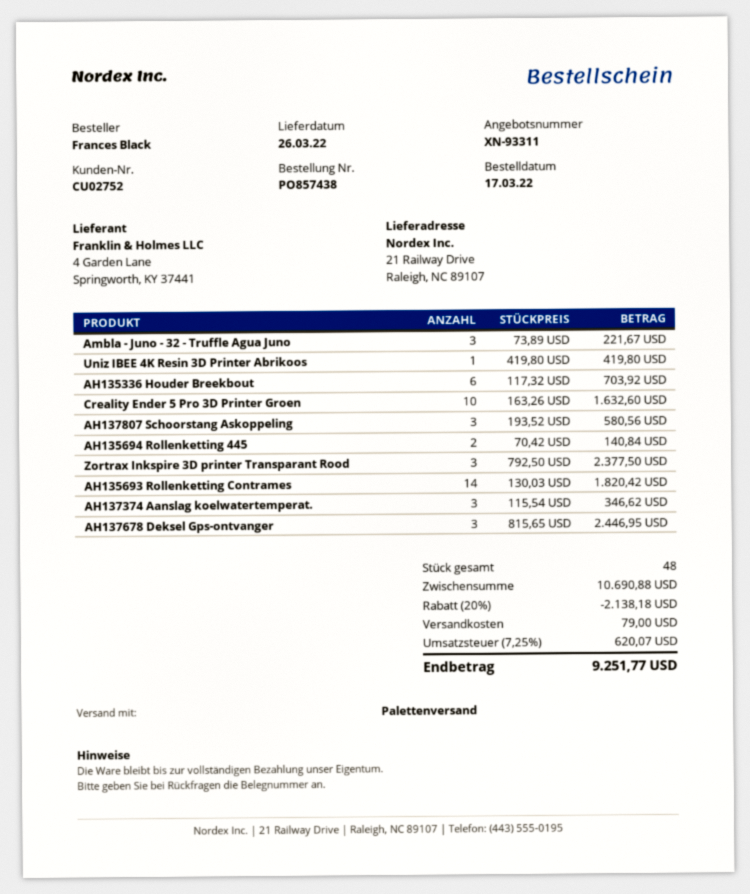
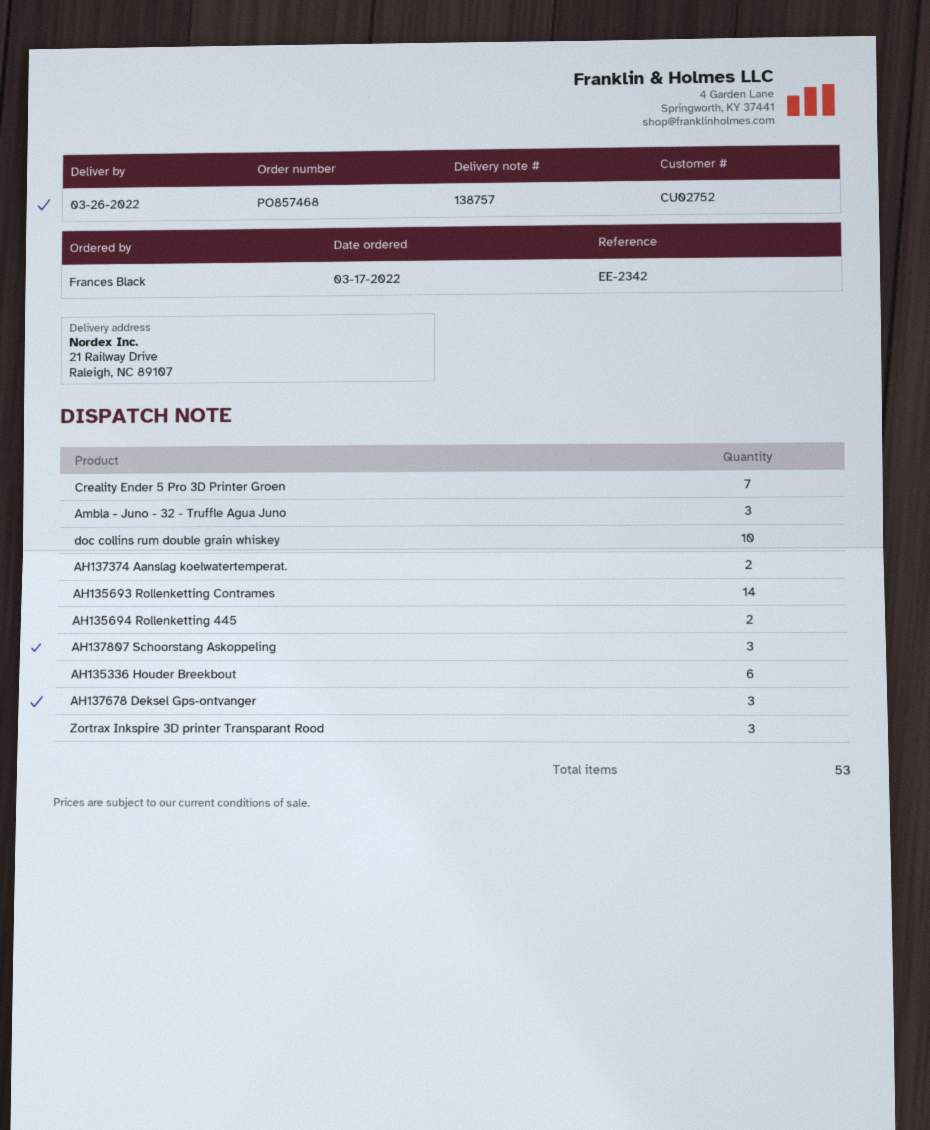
order number: PO857438 -> PO857468
Uniz IBEE 4K Resin 3D Printer Abrikoos: 1 -> none
Creality Ender 5 Pro 3D Printer Groen: 10 -> 7
AH137374 Aanslag koelwatertemperat.: 3 -> 2
doc collins rum double grain whiskey: none -> 10
total quantity: 48 -> 53

